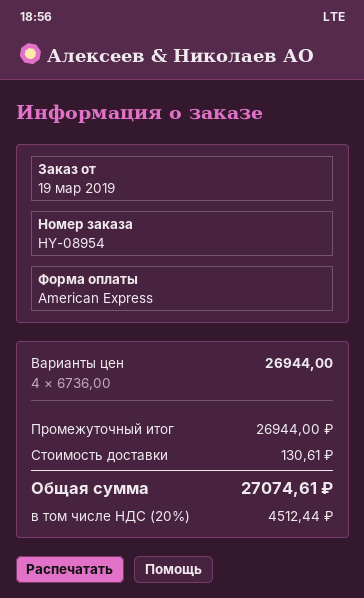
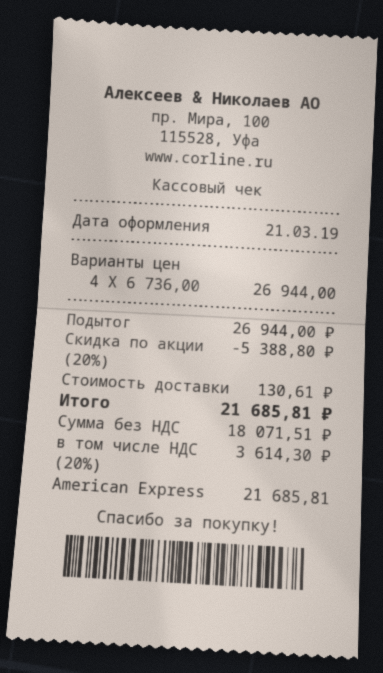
order date: 2019-03-19 -> 2019-03-21
discount: none -> 20% = 5388.80
tax: 20% = 4512.44 -> 20% = 3614.30
total: 27074.61 -> 21685.81

